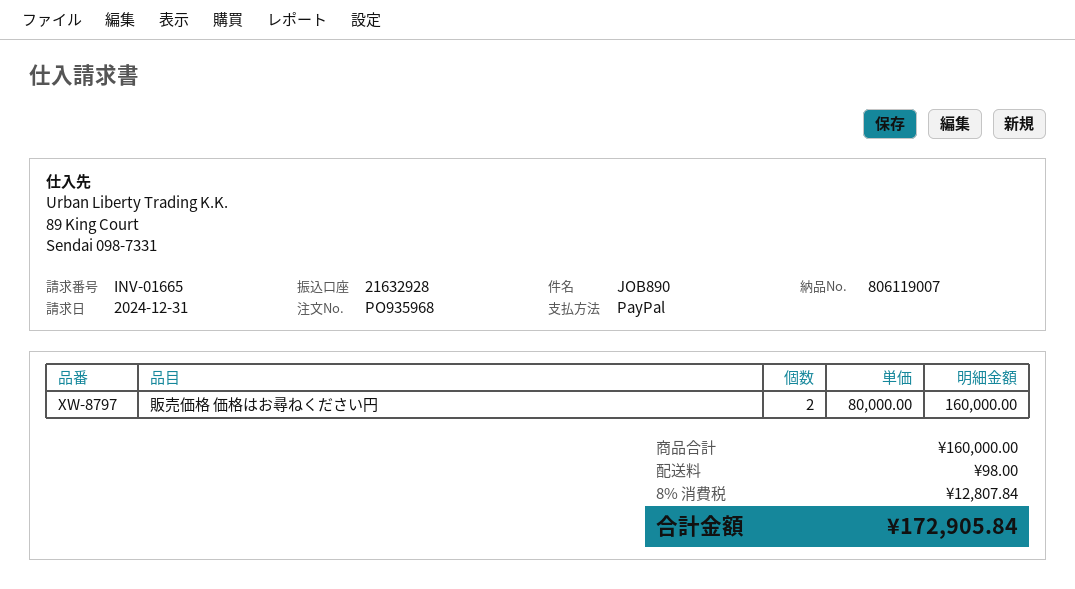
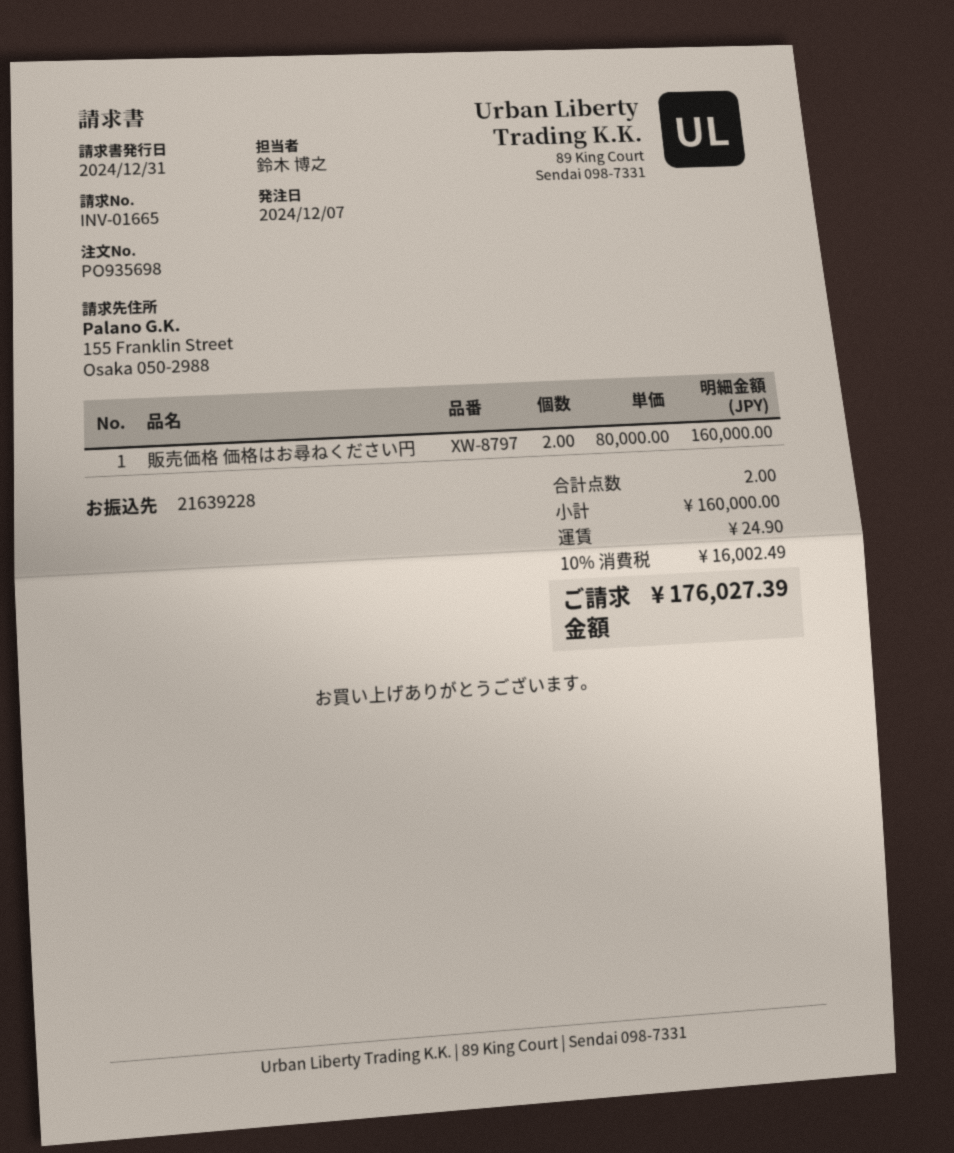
order number: PO935968 -> PO935698
bank account: 21632928 -> 21639228
shipping: 98.00 -> 24.90
tax: 8% = 12807.84 -> 10% = 16002.49
total: 172905.84 -> 176027.39

